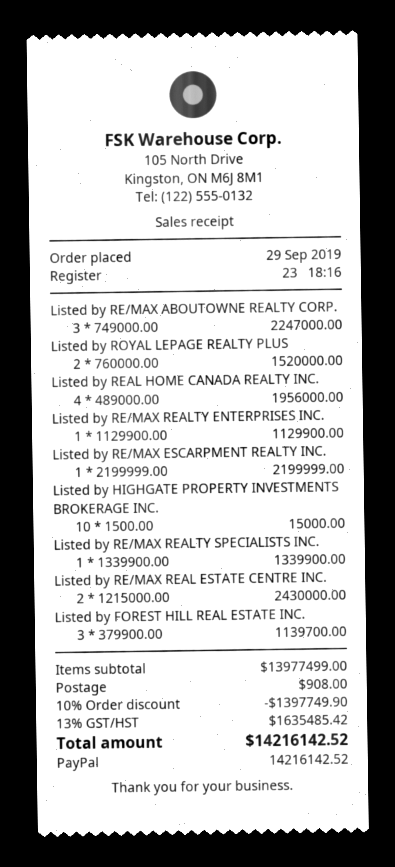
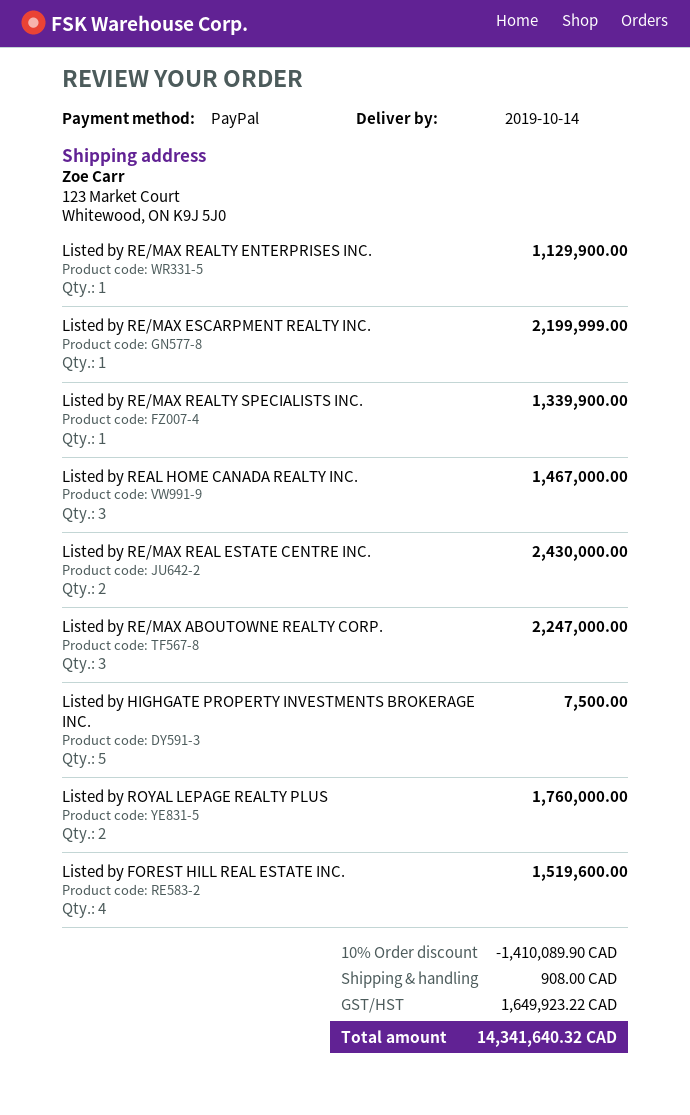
Listed by ROYAL LEPAGE REALTY PLUS: 2 for 1520000.00 -> 2 for 1760000.00
Listed by REAL HOME CANADA REALTY INC.: 4 for 1956000.00 -> 3 for 1467000.00
Listed by HIGHGATE PROPERTY INVESTMENTS BROKERAGE INC.: 10 for 15000.00 -> 5 for 7500.00
Listed by FOREST HILL REAL ESTATE INC.: 3 for 1139700.00 -> 4 for 1519600.00
discount: 10% = 1397749.90 -> 10% = 1410089.90
tax: 1635485.42 -> 1649923.22
total: 14216142.52 -> 14341640.32

